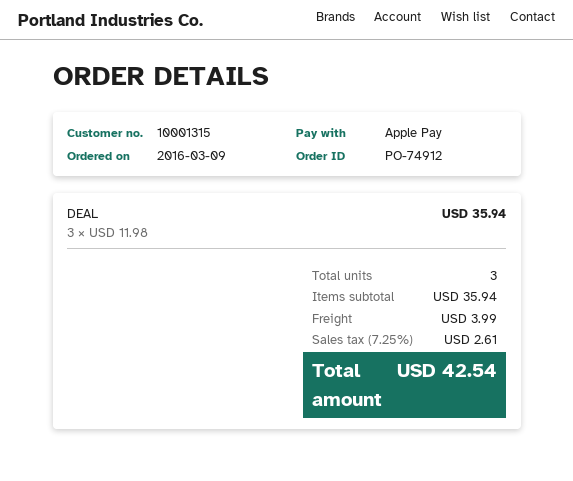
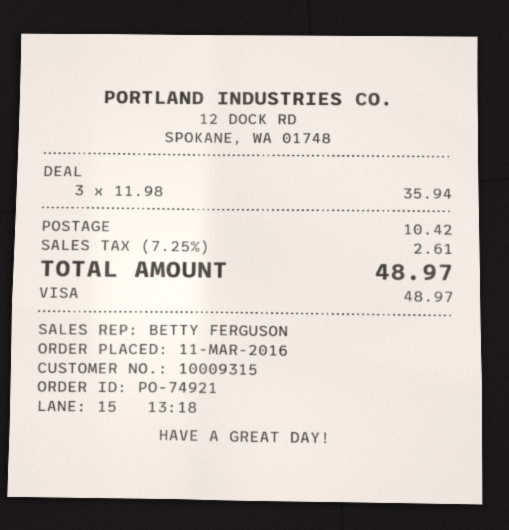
order number: PO-74912 -> PO-74921
order date: 2016-03-09 -> 2016-03-11
customer number: 10001315 -> 10009315
payment method: Apple Pay -> Visa
shipping: 3.99 -> 10.42
total: 42.54 -> 48.97

